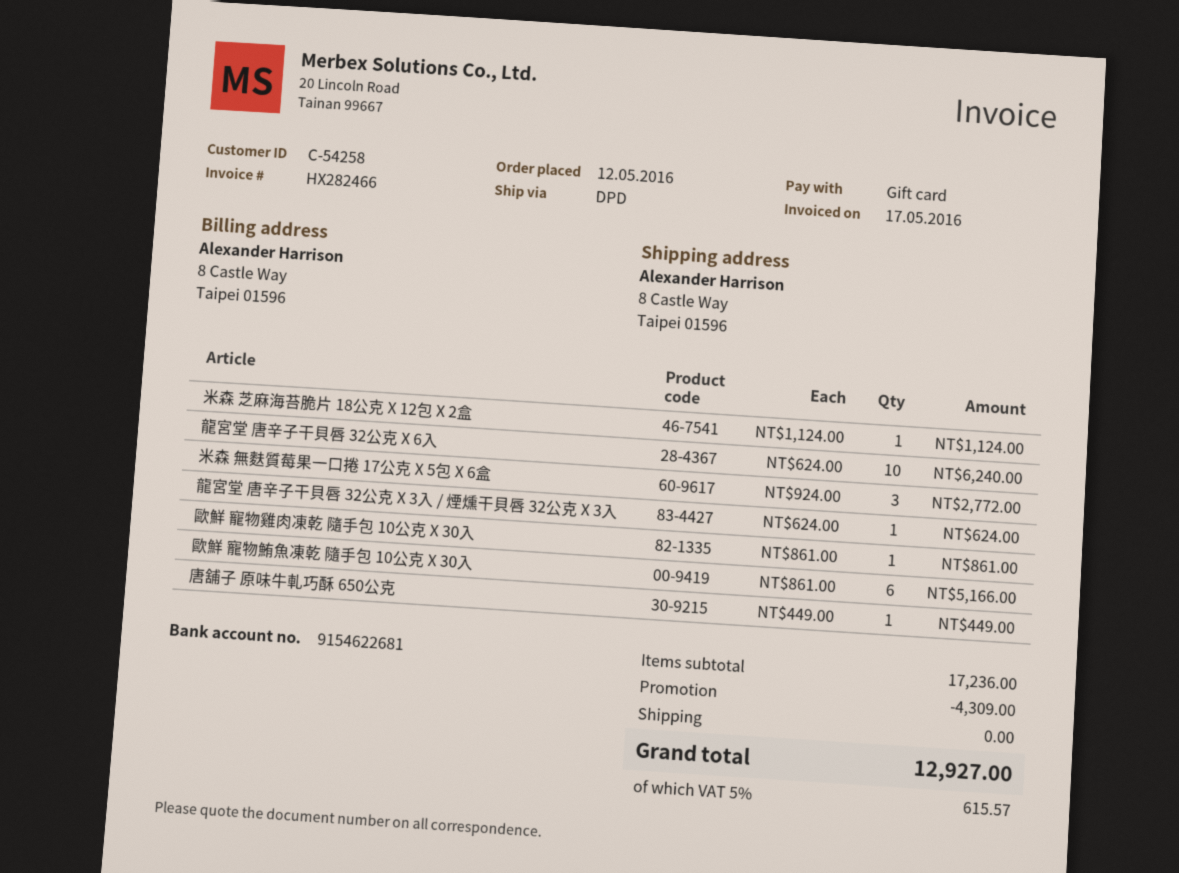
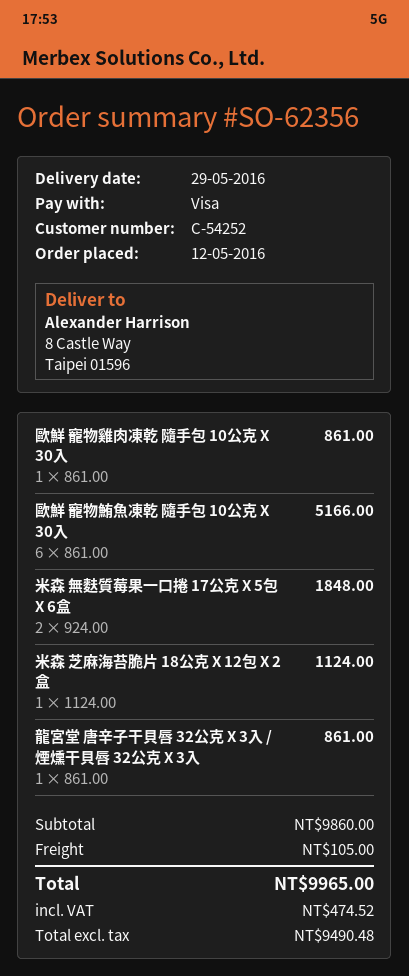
customer number: C-54258 -> C-54252
payment method: gift card -> Visa
龍宮堂 唐辛子干貝唇 32公克 X 6入: 10 x 624.00 = 6240.00 -> none
米森 無麩質莓果一口捲 17公克 X 5包 X 6盒: 3 x 924.00 = 2772.00 -> 2 x 924.00 = 1848.00
龍宮堂 唐辛子干貝唇 32公克 X 3入 / 煙燻干貝唇 32公克 X 3入: 1 x 624.00 = 624.00 -> 1 x 861.00 = 861.00
唐舖子 原味牛軋巧酥 650公克: 1 x 449.00 = 449.00 -> none
subtotal: 17236.00 -> 9860.00
discount: 4309.00 -> none
shipping: 0.00 -> 105.00
tax: 615.57 -> 474.52
total: 12927.00 -> 9965.00

